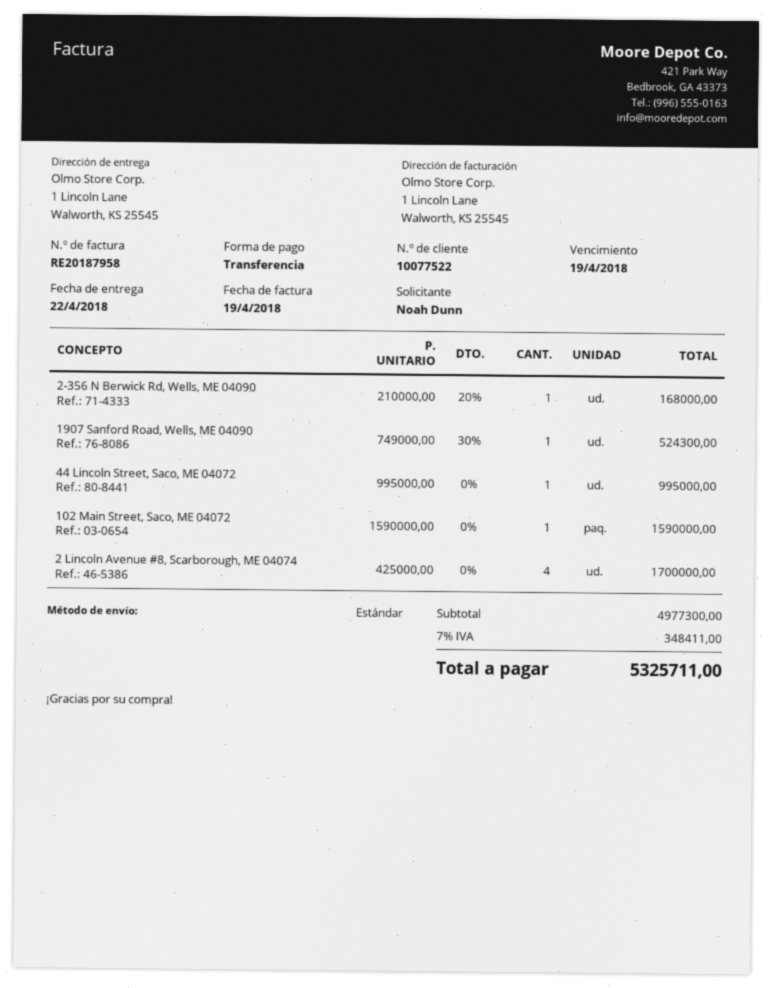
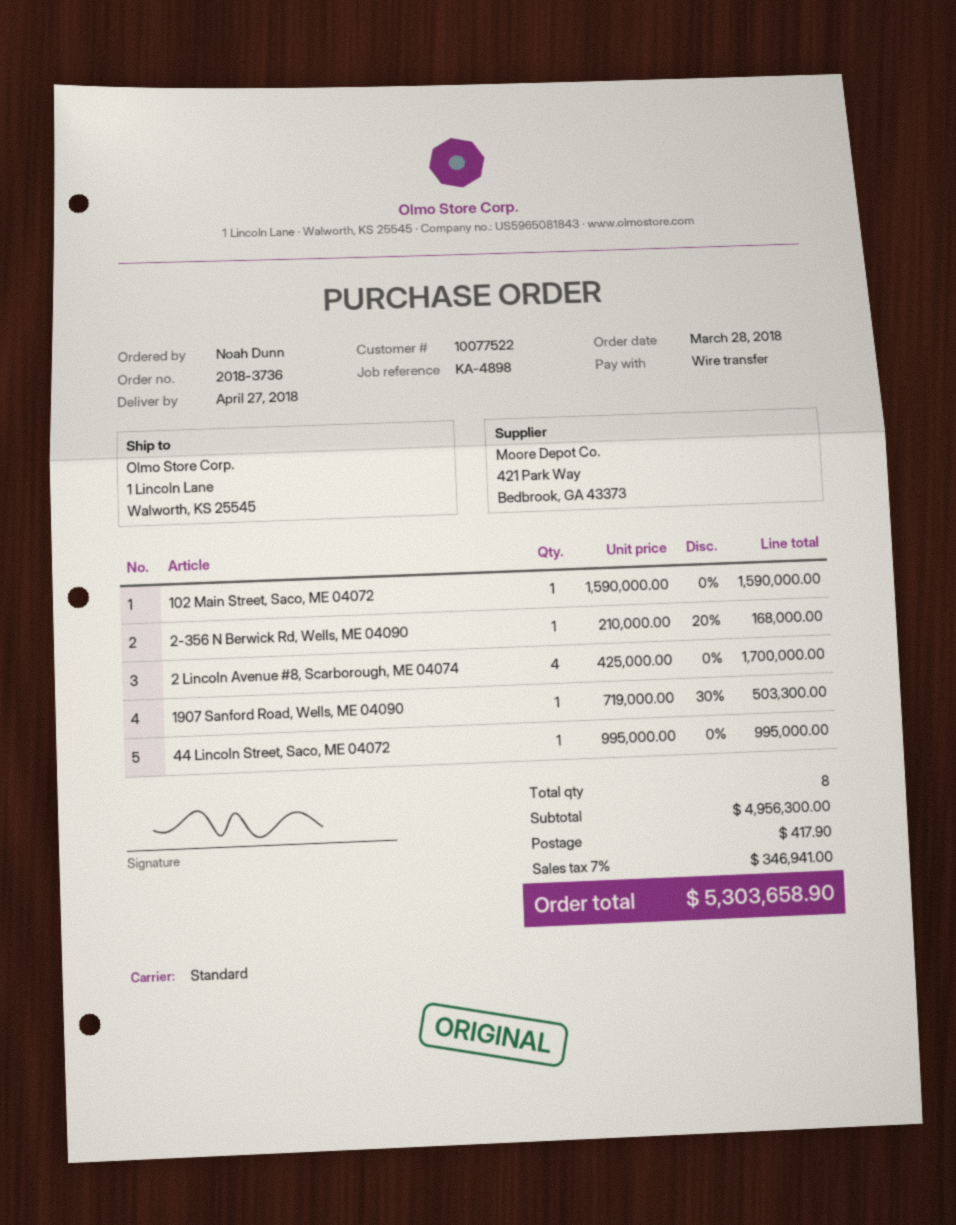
delivery date: 2018-04-22 -> 2018-04-27
1907 Sanford Road, Wells, ME 04090: 1 x 749000.00 - 30% = 524300.00 -> 1 x 719000.00 - 30% = 503300.00
subtotal: 4977300.00 -> 4956300.00
shipping: none -> 417.90
tax: 7% = 348411.00 -> 7% = 346941.00
total: 5325711.00 -> 5303658.90

